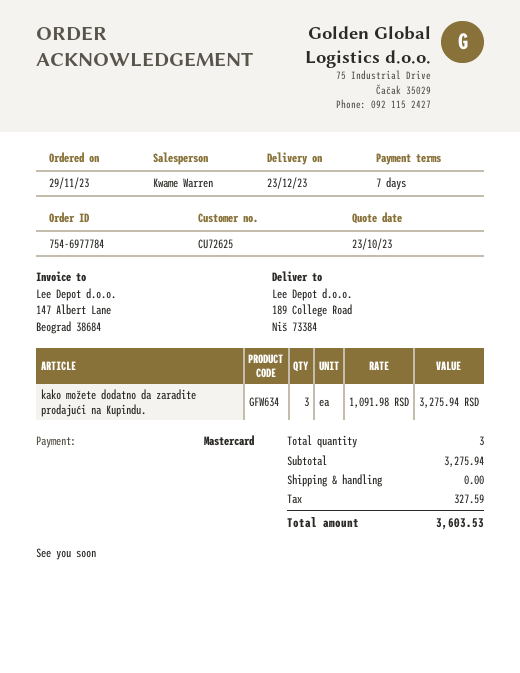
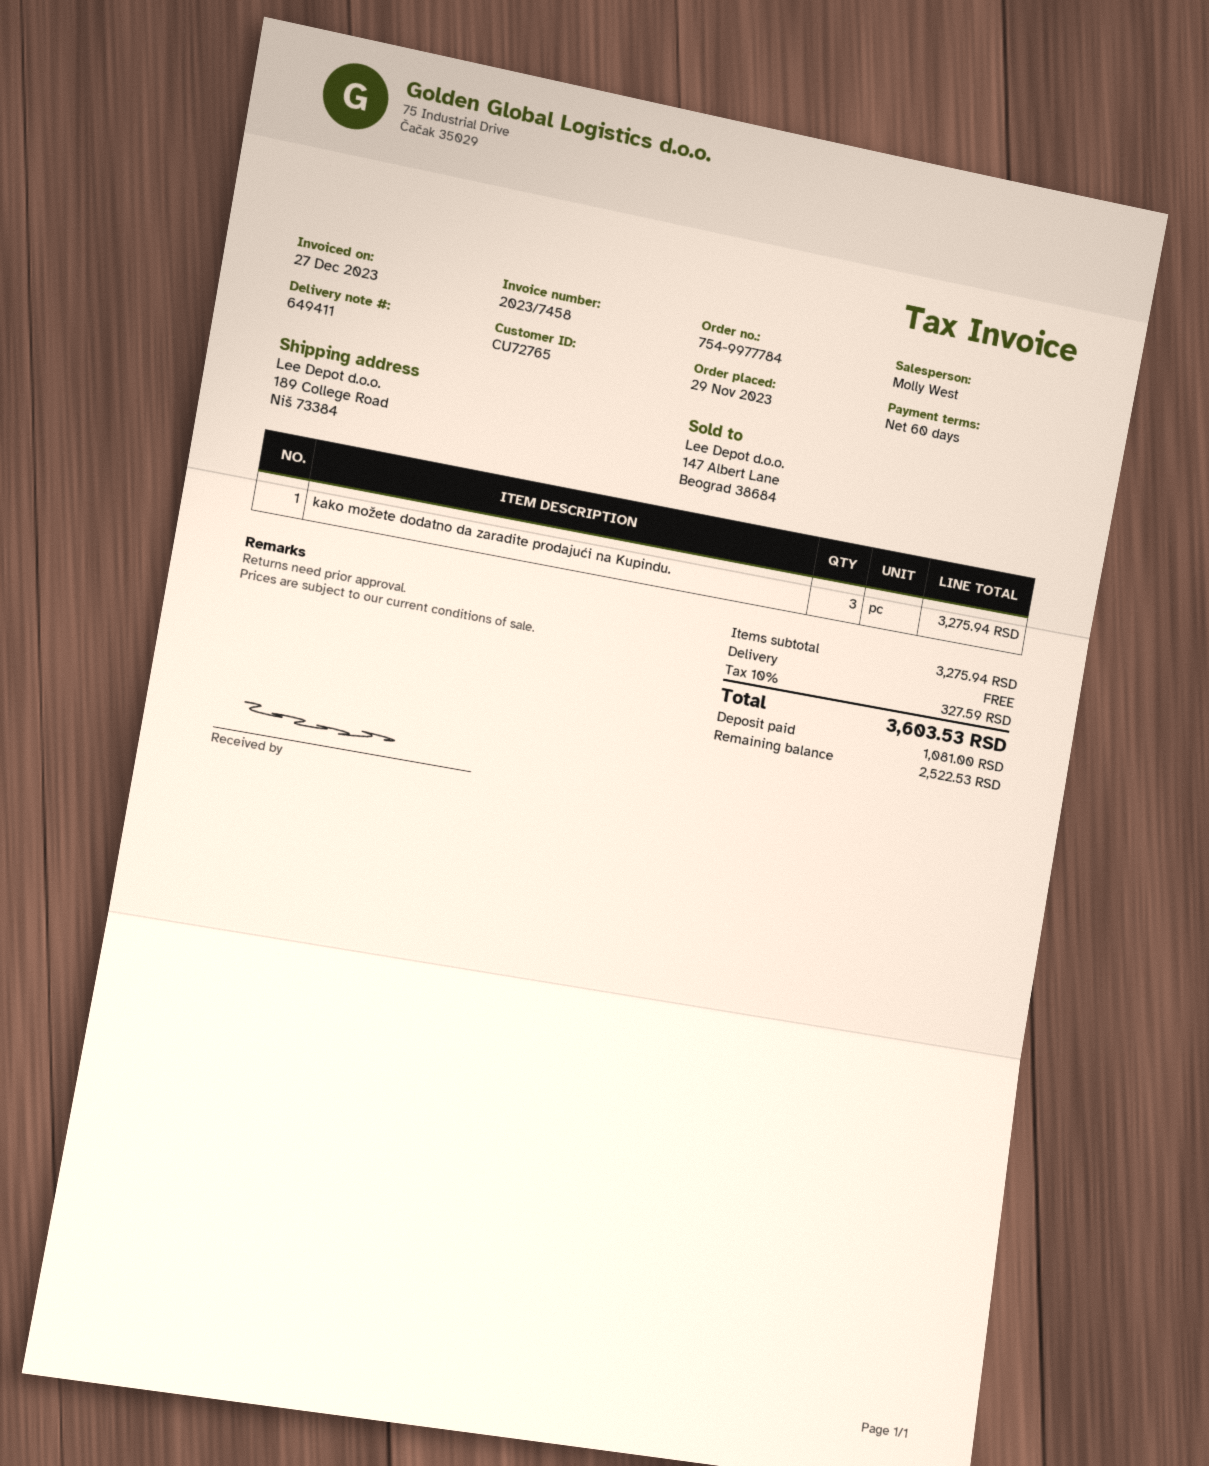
order number: 754-6977784 -> 754-9977784
payment terms: 7 days -> 60 days
customer number: CU72625 -> CU72765
sales rep: Kwame Warren -> Molly West

